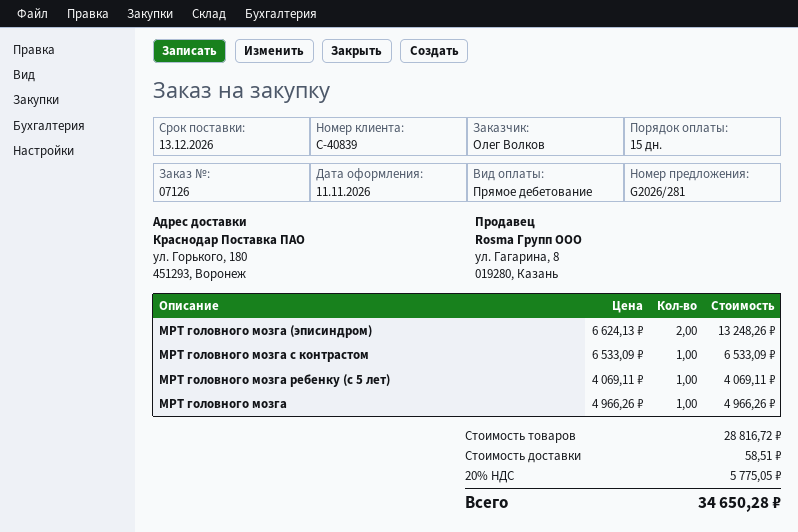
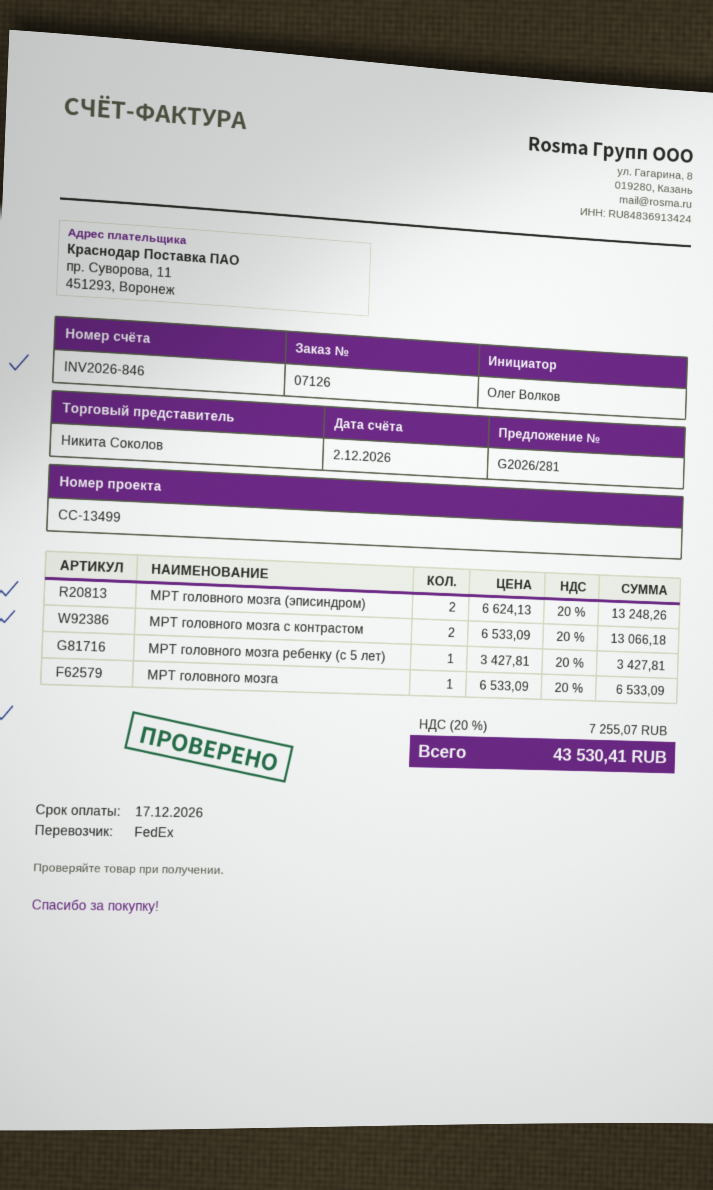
МРТ головного мозга с контрастом: 1 x 6533.09 = 6533.09 -> 2 x 6533.09 = 13066.18
МРТ головного мозга ребенку (с 5 лет): 1 x 4069.11 = 4069.11 -> 1 x 3427.81 = 3427.81
МРТ головного мозга: 1 x 4966.26 = 4966.26 -> 1 x 6533.09 = 6533.09
shipping: 58.51 -> none
tax: 20% = 5775.05 -> 20% = 7255.07
total: 34650.28 -> 43530.41

